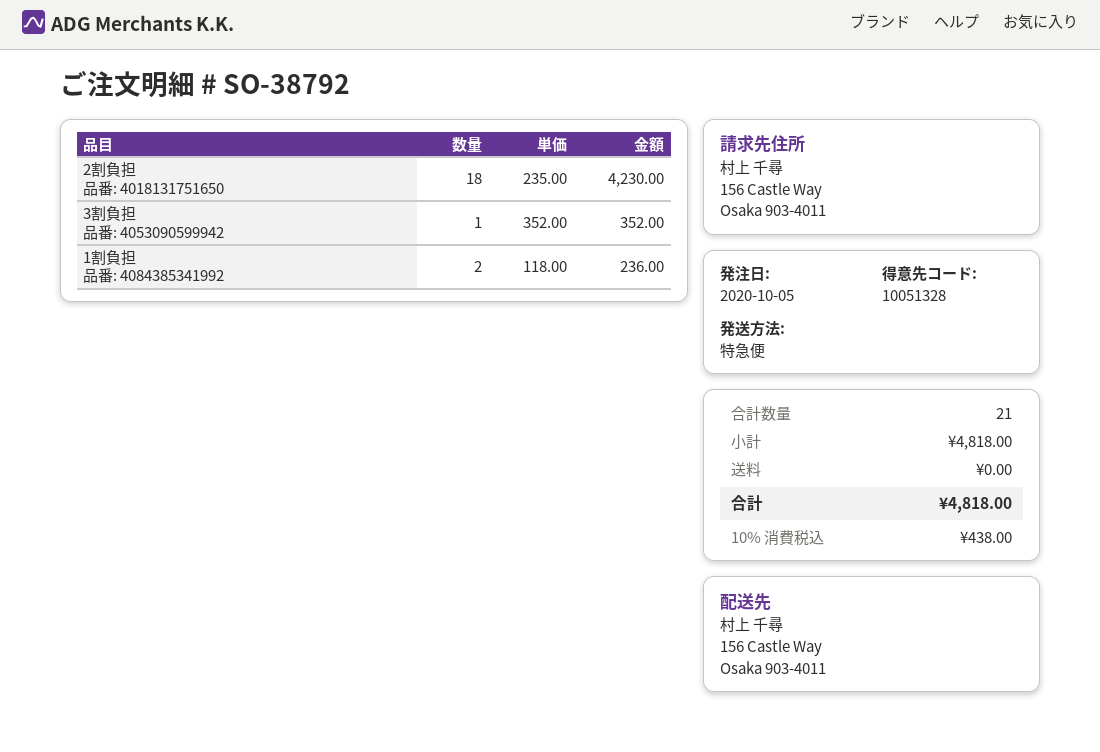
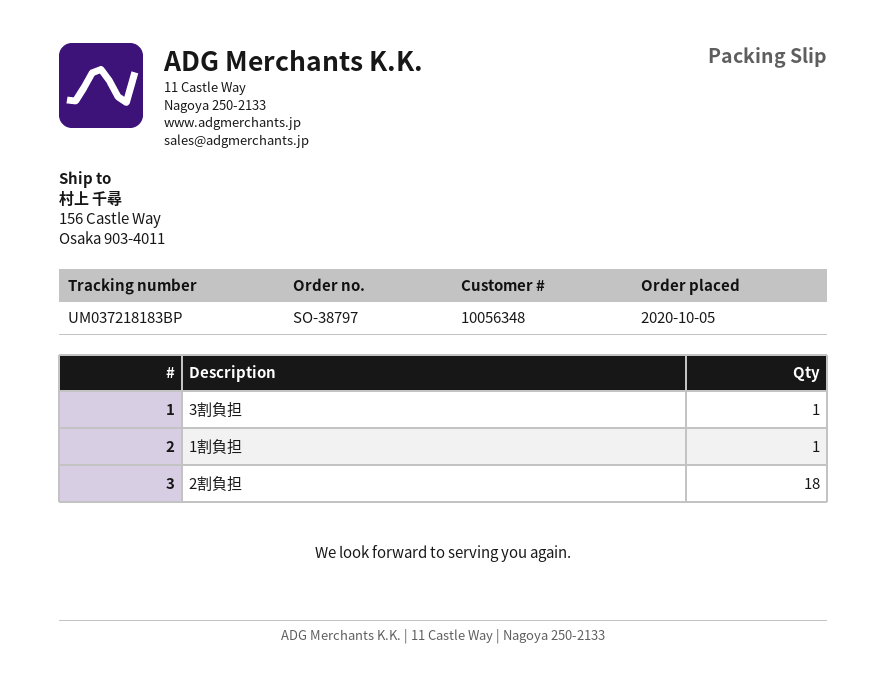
order number: SO-38792 -> SO-38797
customer number: 10051328 -> 10056348
1割負担: 2 -> 1

